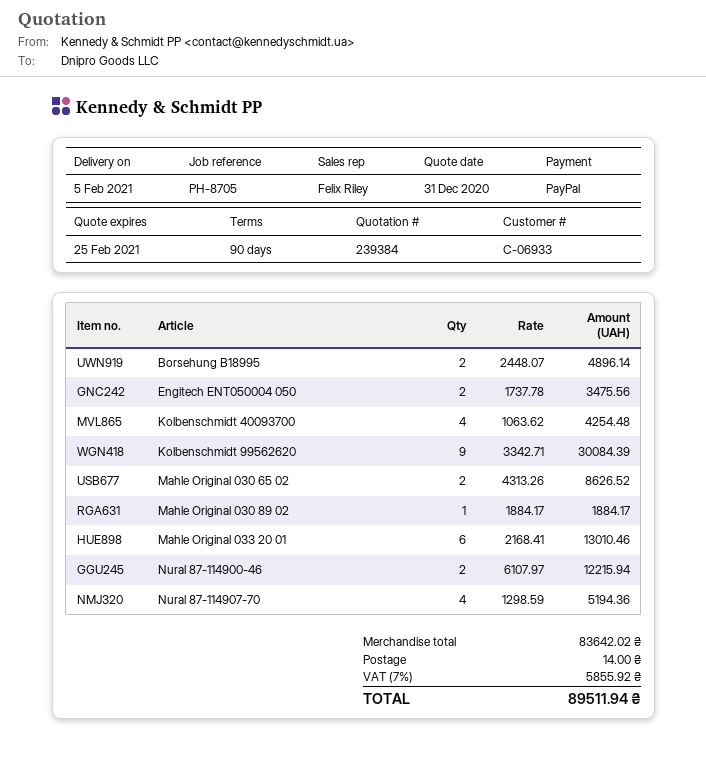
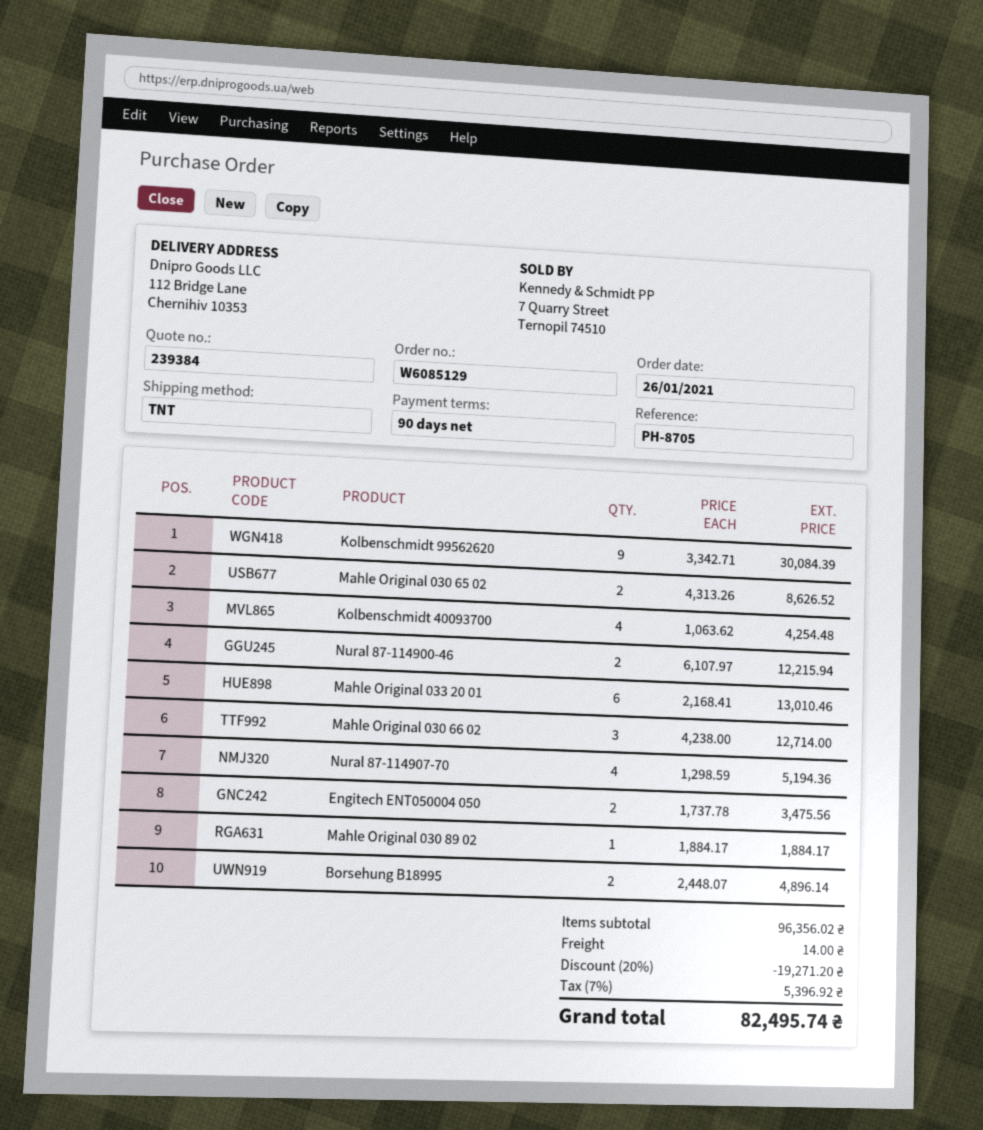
Mahle Original 030 66 02: none -> 3 x 4238.00 = 12714.00
subtotal: 83642.02 -> 96356.02
discount: none -> 20% = 19271.20
tax: 7% = 5855.92 -> 7% = 5396.92
total: 89511.94 -> 82495.74

